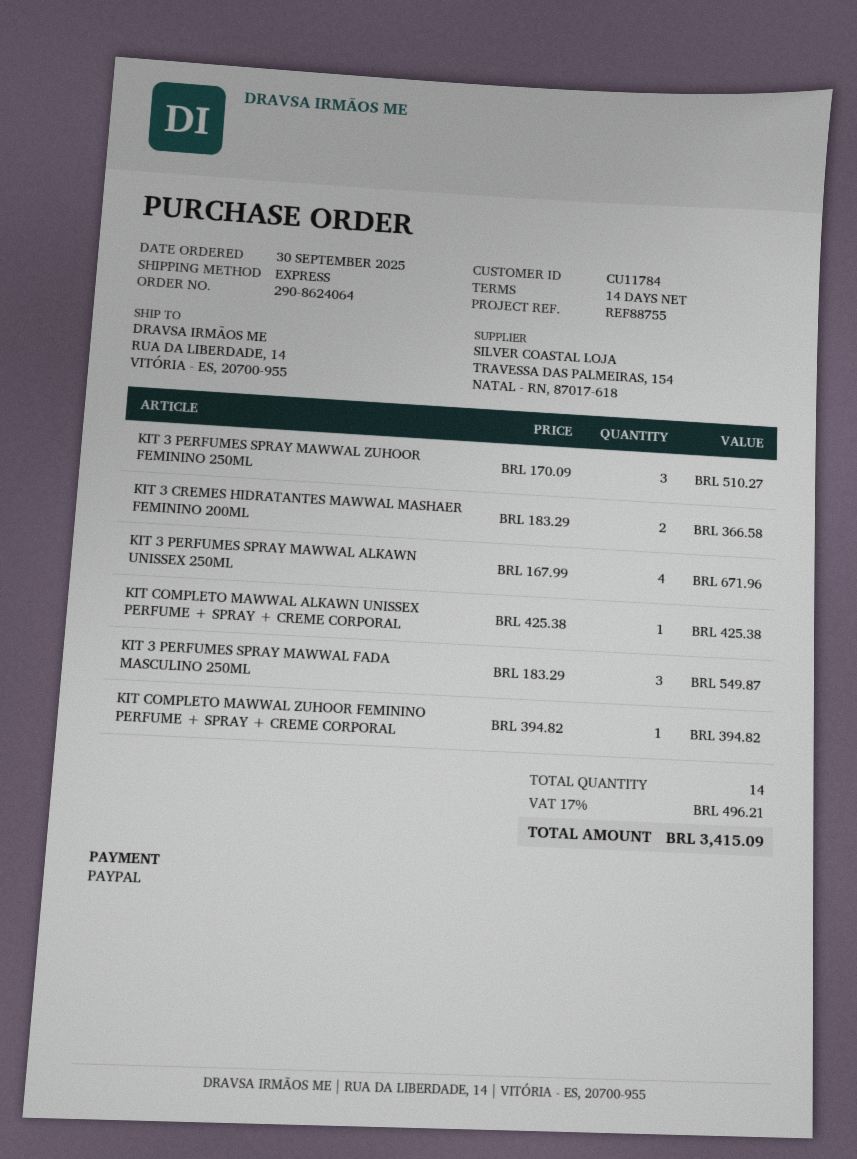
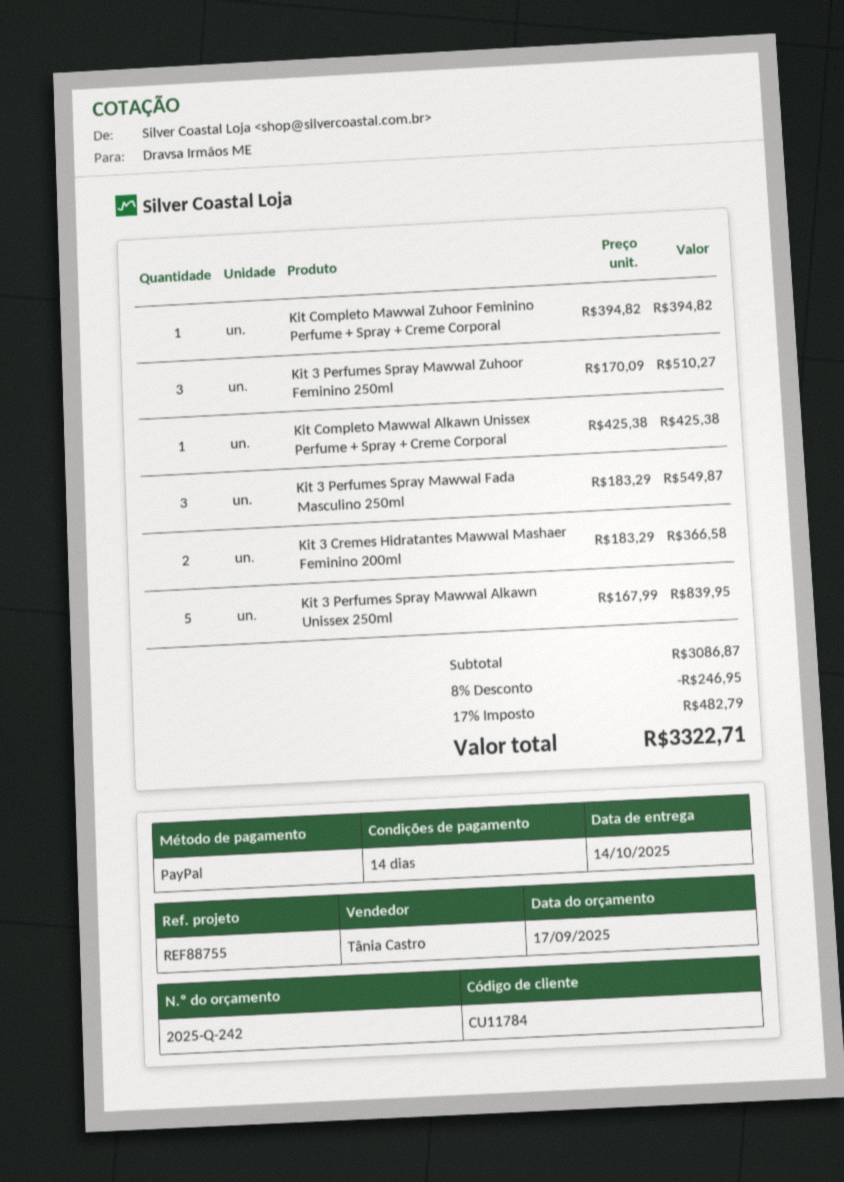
KIT 3 PERFUMES SPRAY MAWWAL ALKAWN UNISSEX 250ML: 4 x 167.99 = 671.96 -> 5 x 167.99 = 839.95
discount: none -> 8% = 246.95
tax: 17% = 496.21 -> 17% = 482.79
total: 3415.09 -> 3322.71

